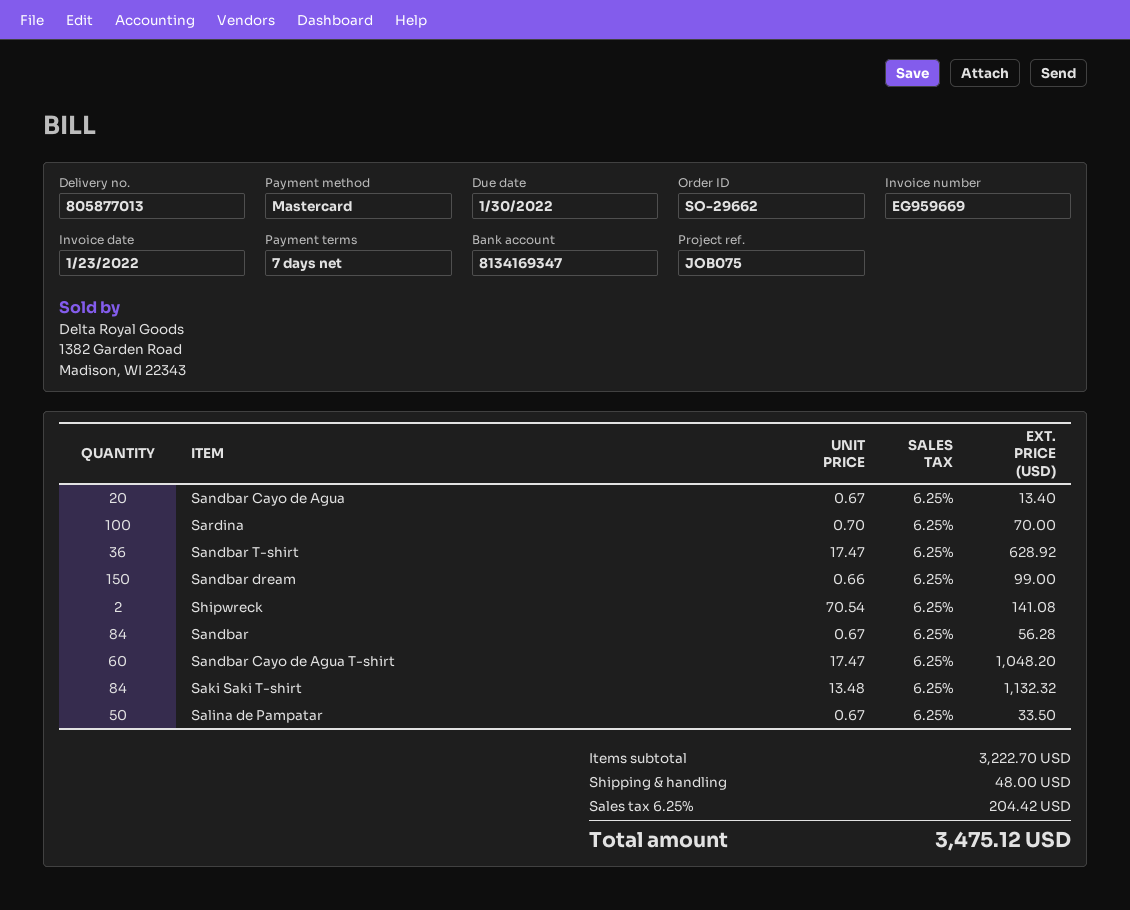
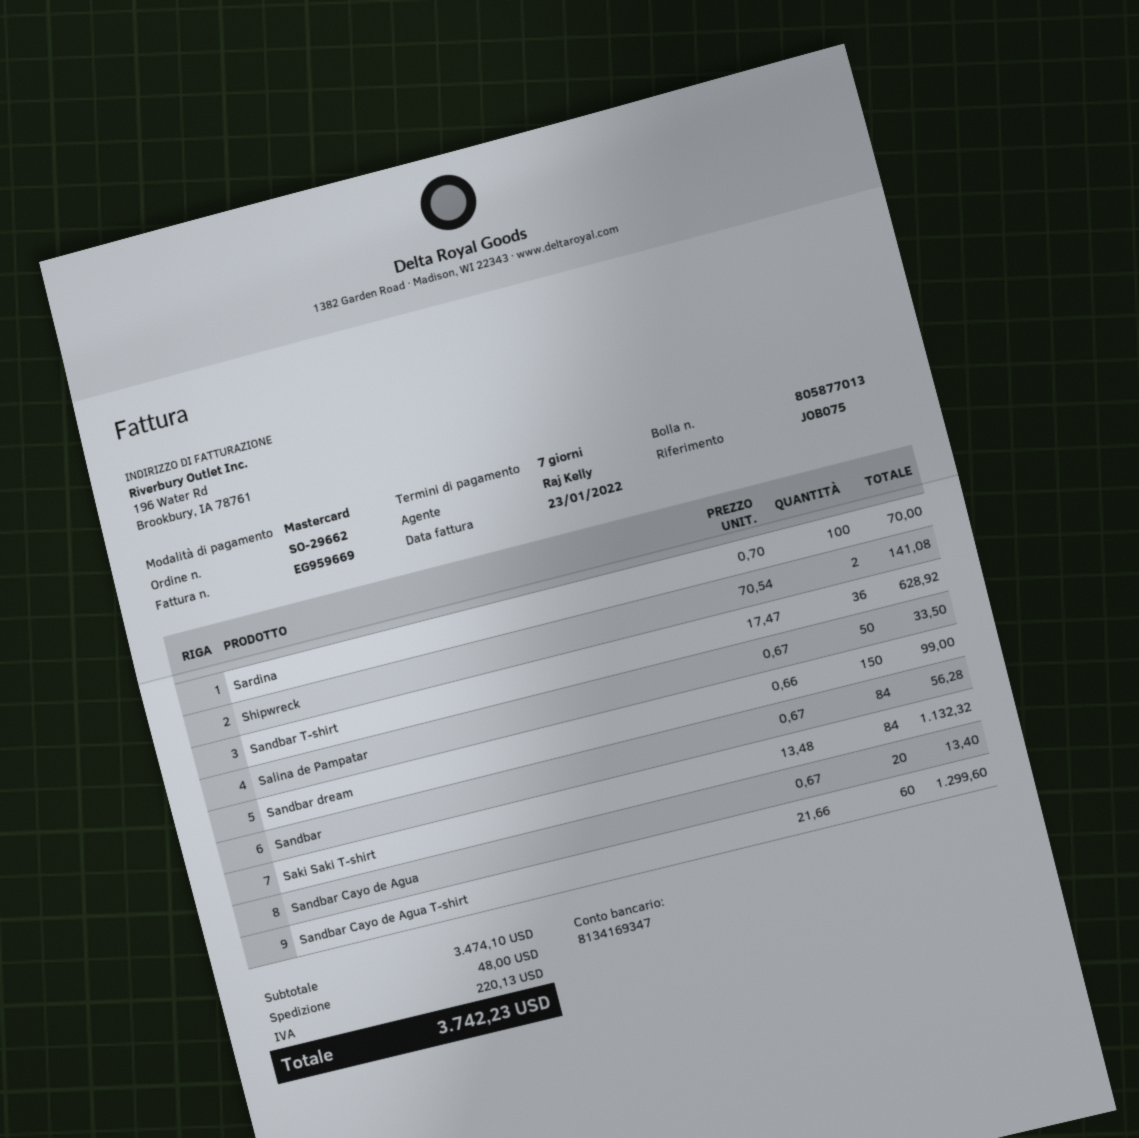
Sandbar Cayo de Agua T-shirt: 60 x 17.47 = 1048.20 -> 60 x 21.66 = 1299.60
subtotal: 3222.70 -> 3474.10
tax: 204.42 -> 220.13
total: 3475.12 -> 3742.23

